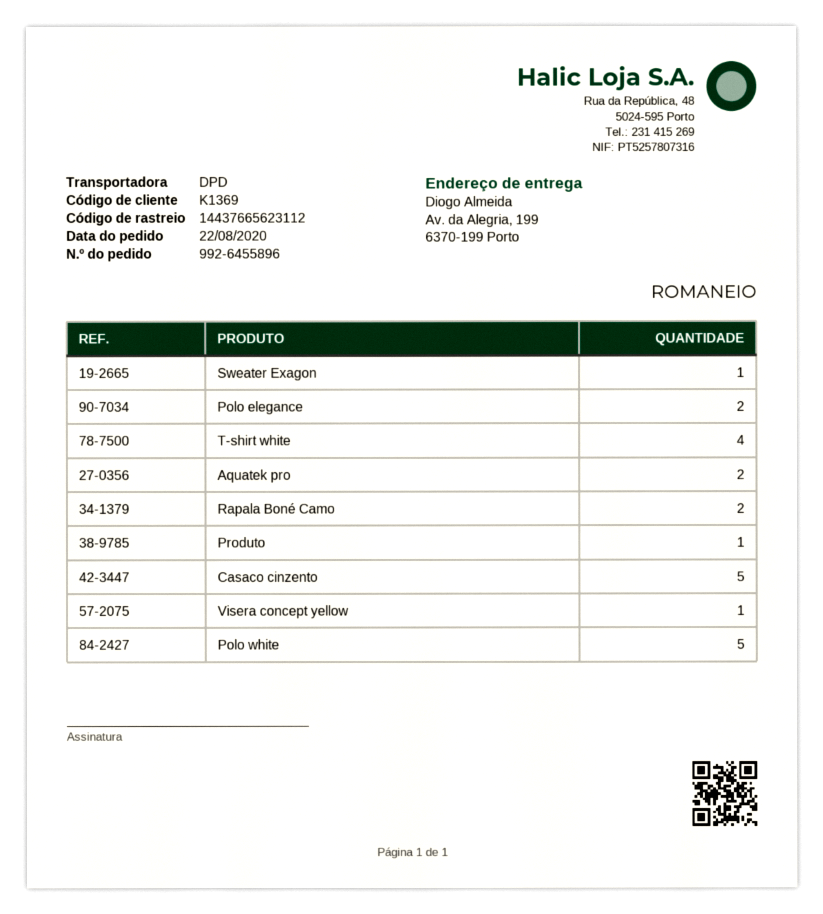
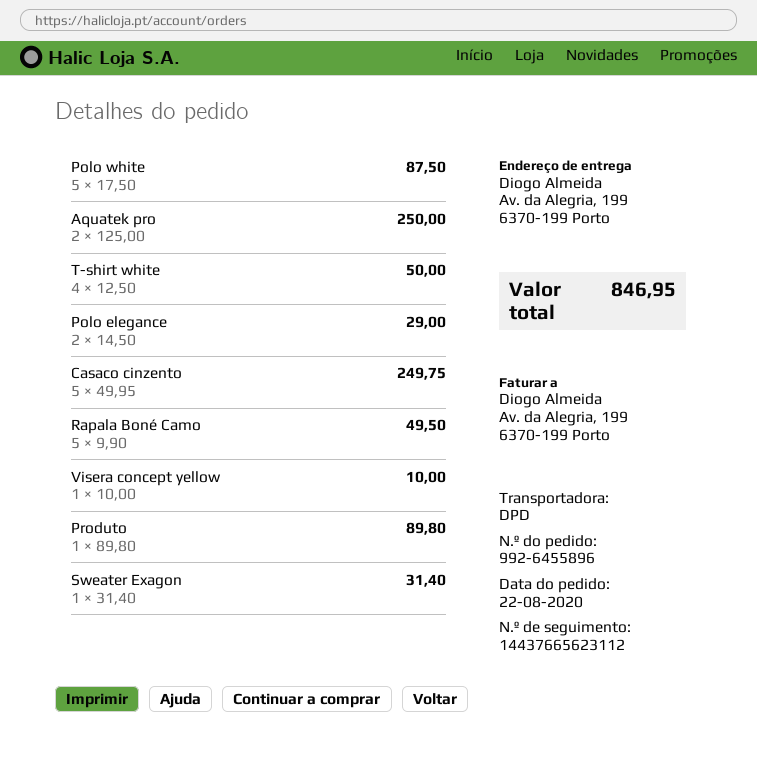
Rapala Boné Camo: 2 -> 5

